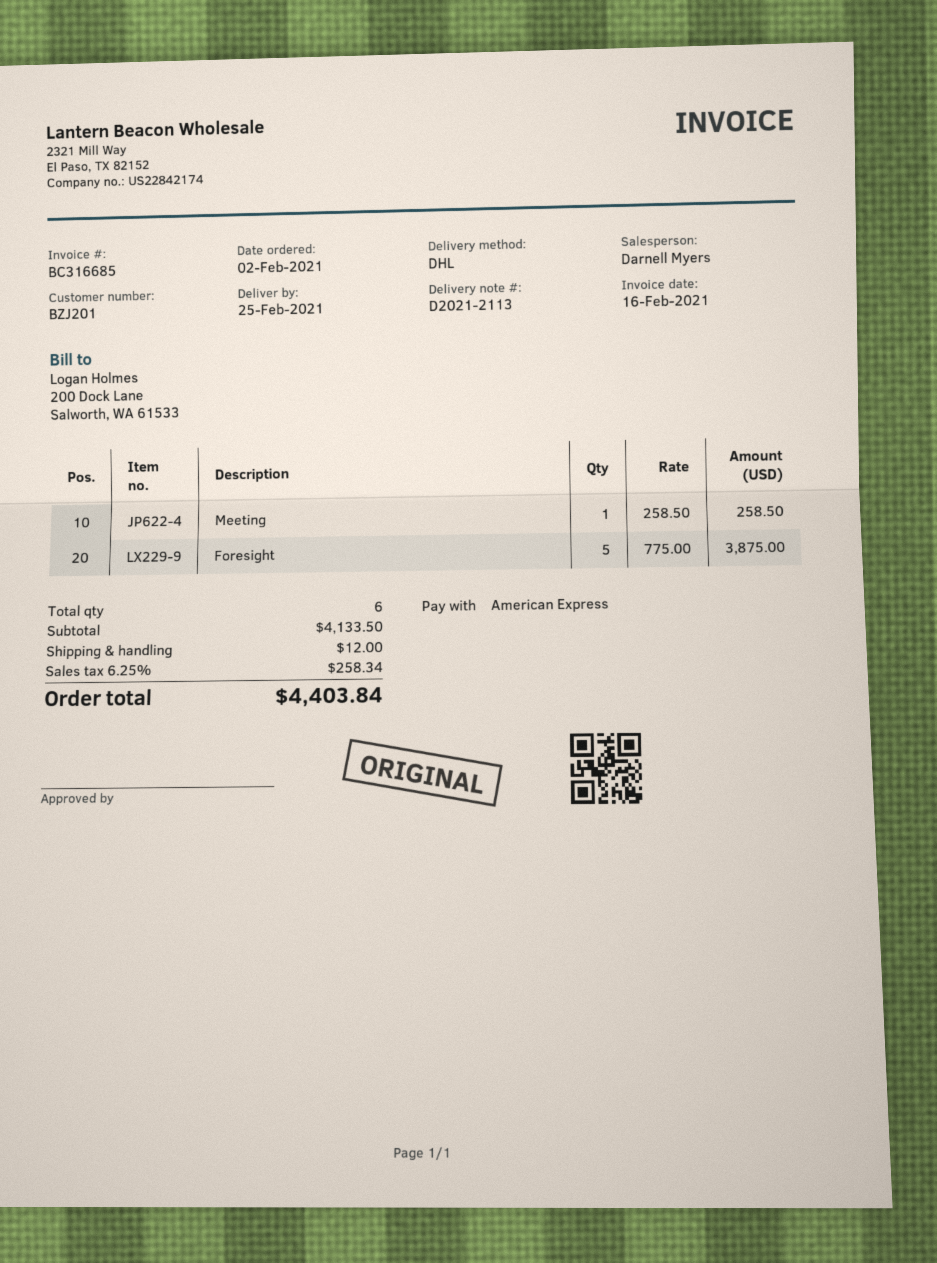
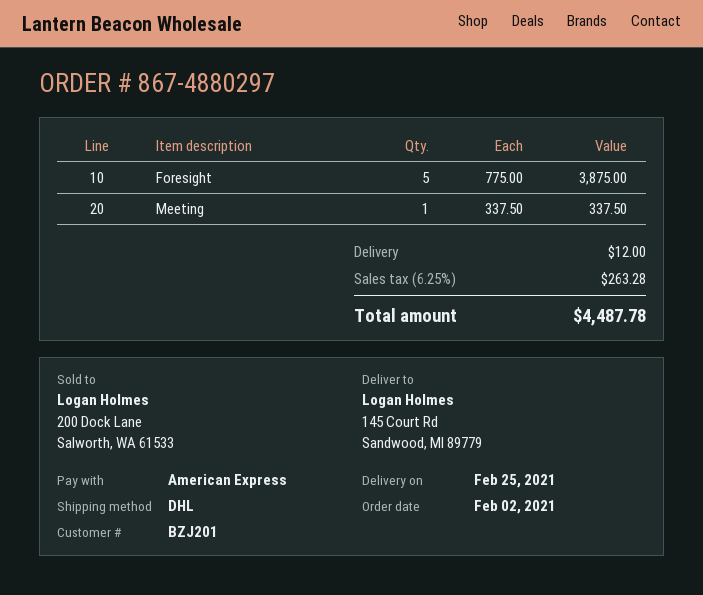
Meeting: 1 x 258.50 = 258.50 -> 1 x 337.50 = 337.50
tax: 6.25% = 258.34 -> 6.25% = 263.28
total: 4403.84 -> 4487.78

